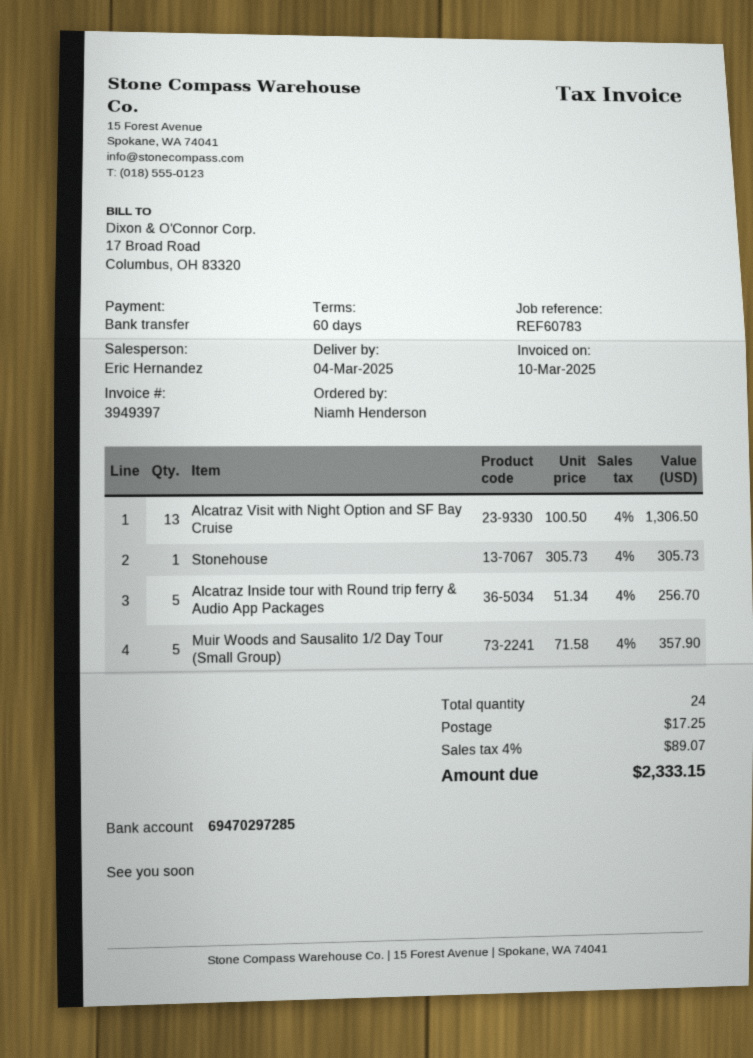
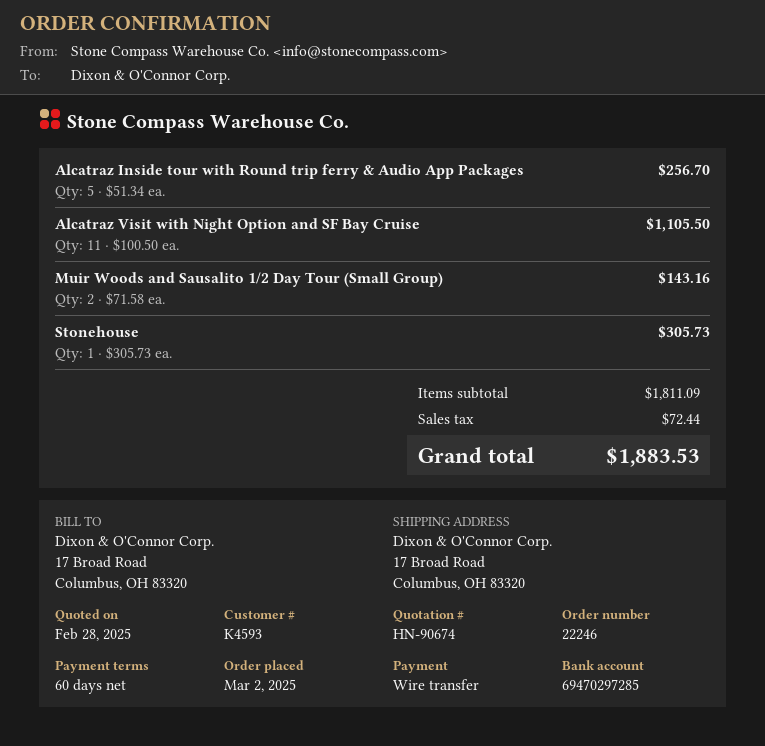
Alcatraz Visit with Night Option and SF Bay Cruise: 13 x 100.50 = 1306.50 -> 11 x 100.50 = 1105.50
Muir Woods and Sausalito 1/2 Day Tour (Small Group): 5 x 71.58 = 357.90 -> 2 x 71.58 = 143.16
shipping: 17.25 -> none
tax: 89.07 -> 72.44
total: 2333.15 -> 1883.53

